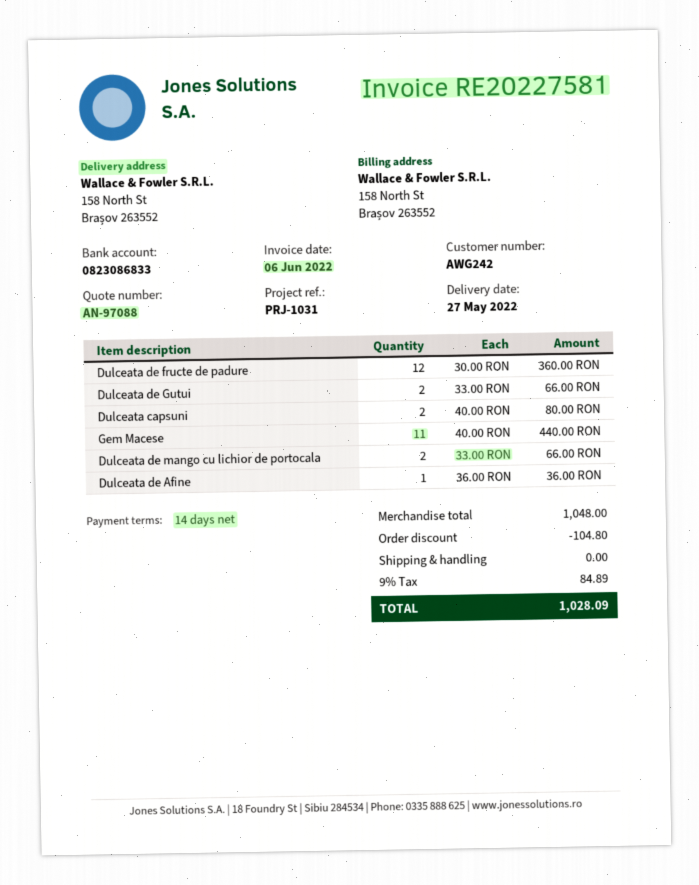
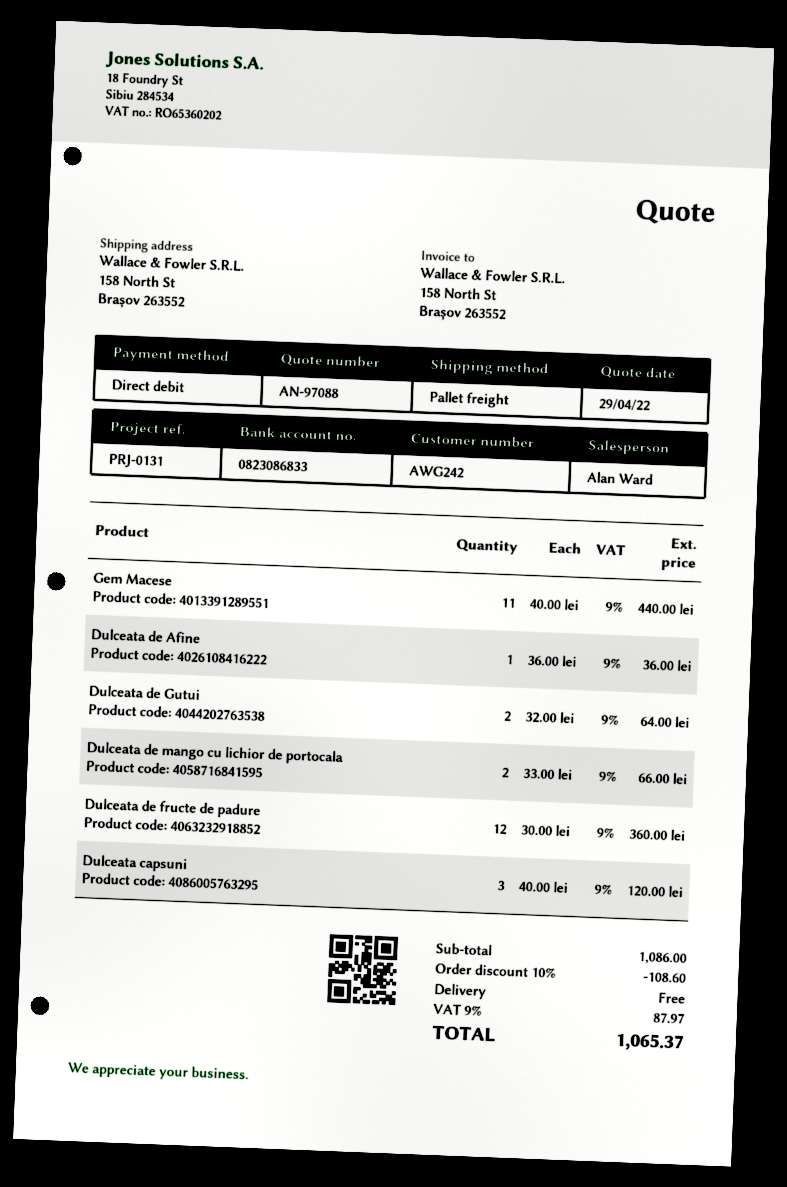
reference: PRJ-1031 -> PRJ-0131
Dulceata de Gutui: 2 x 33.00 = 66.00 -> 2 x 32.00 = 64.00
Dulceata capsuni: 2 x 40.00 = 80.00 -> 3 x 40.00 = 120.00
subtotal: 1048.00 -> 1086.00
discount: 104.80 -> 108.60
tax: 9% = 84.89 -> 9% = 87.97
total: 1028.09 -> 1065.37

